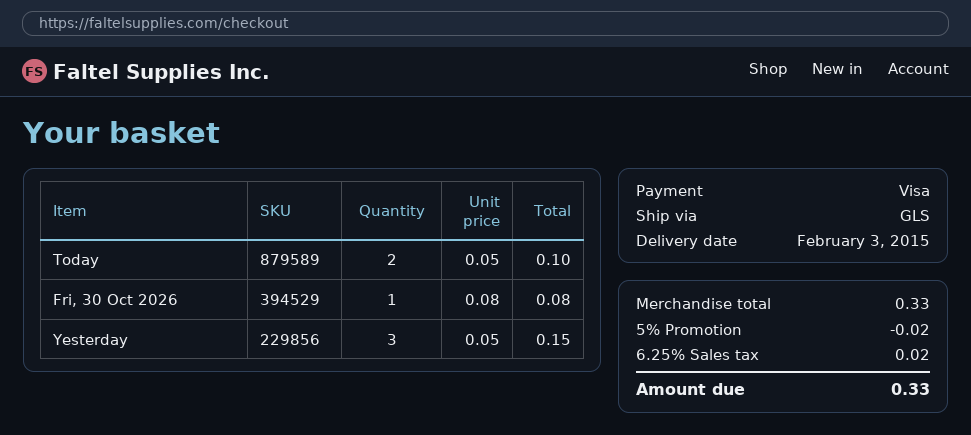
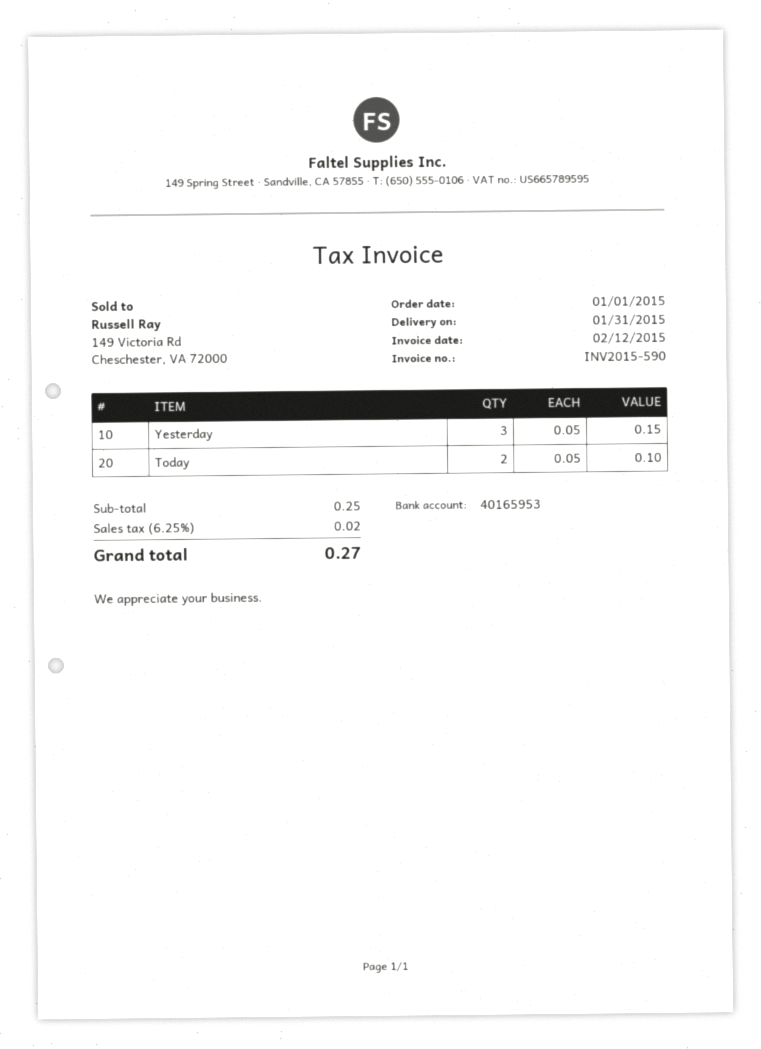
delivery date: 2015-02-03 -> 2015-01-31
Fri, 30 Oct 2026: 1 x 0.08 = 0.08 -> none
subtotal: 0.33 -> 0.25
discount: 5% = 0.02 -> none
total: 0.33 -> 0.27

